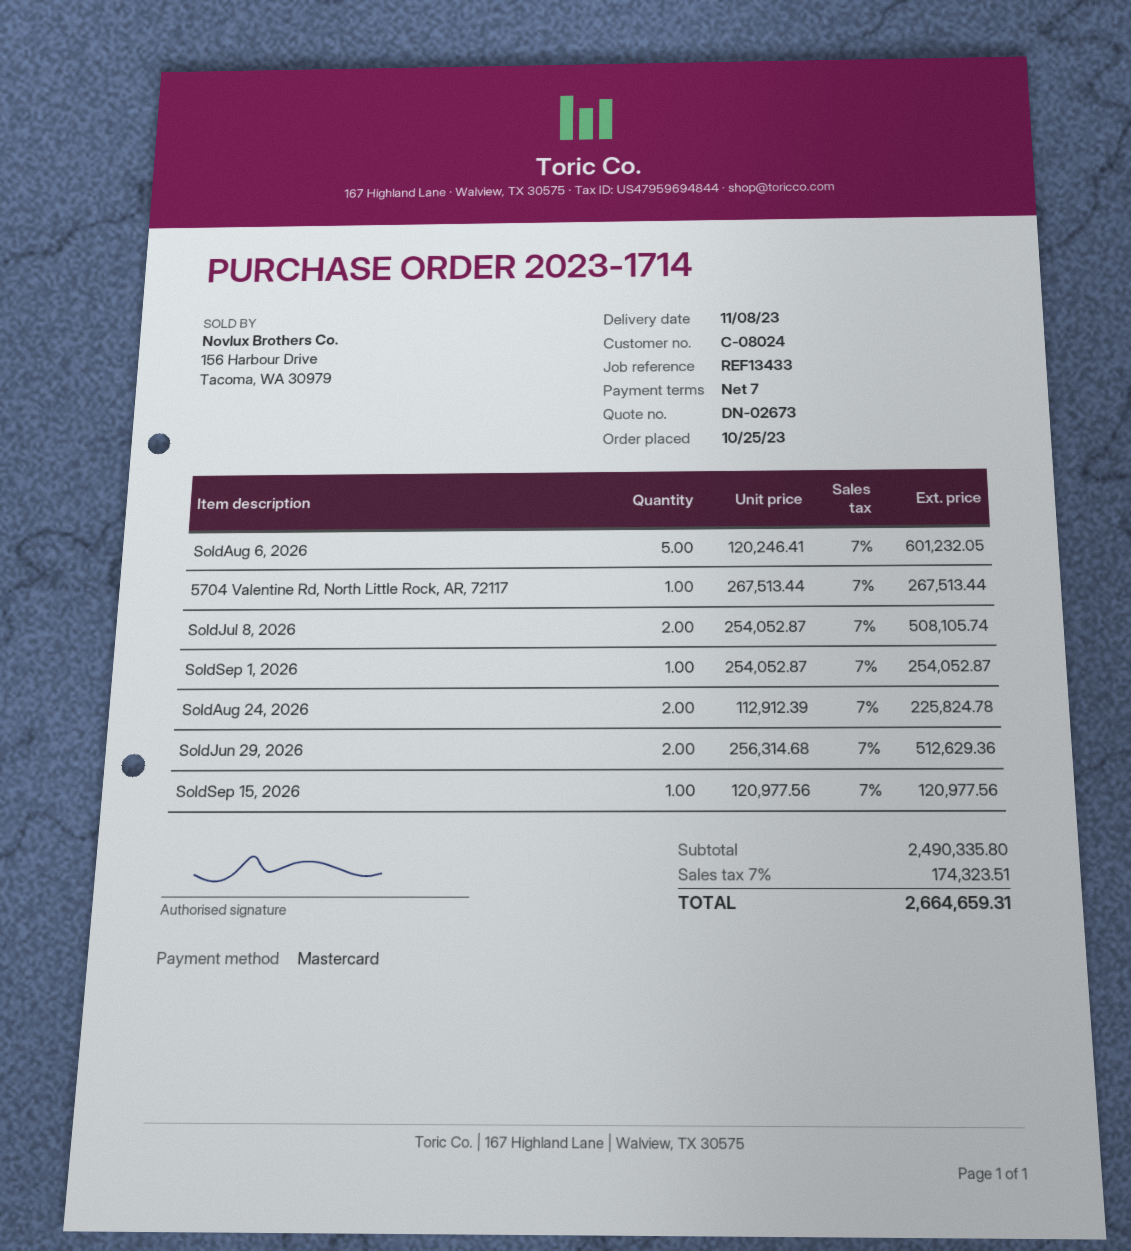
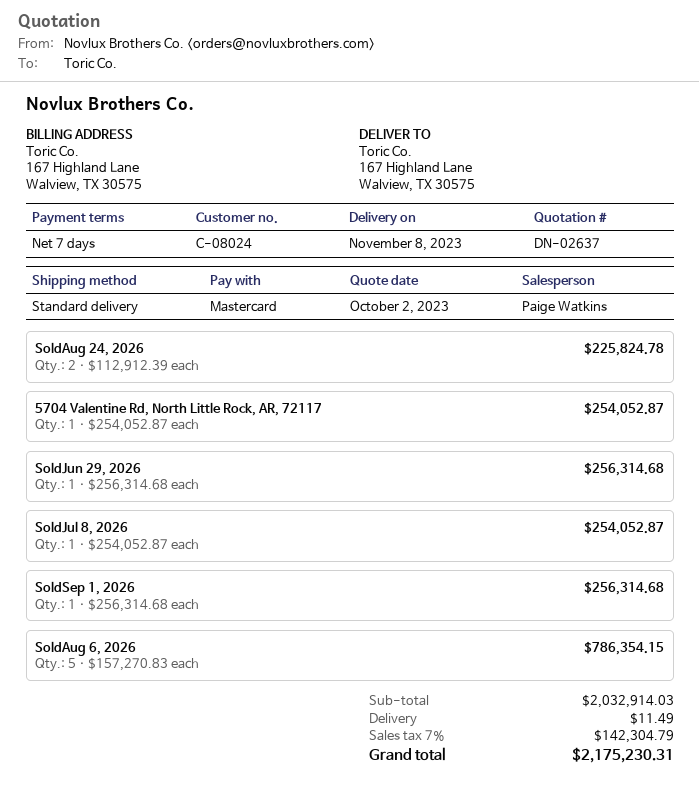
quote number: DN-02673 -> DN-02637
SoldAug 6, 2026: 5 x 120246.41 = 601232.05 -> 5 x 157270.83 = 786354.15
5704 Valentine Rd, North Little Rock, AR, 72117: 1 x 267513.44 = 267513.44 -> 1 x 254052.87 = 254052.87
SoldJul 8, 2026: 2 x 254052.87 = 508105.74 -> 1 x 254052.87 = 254052.87
SoldSep 1, 2026: 1 x 254052.87 = 254052.87 -> 1 x 256314.68 = 256314.68
SoldJun 29, 2026: 2 x 256314.68 = 512629.36 -> 1 x 256314.68 = 256314.68
SoldSep 15, 2026: 1 x 120977.56 = 120977.56 -> none
subtotal: 2490335.80 -> 2032914.03
shipping: none -> 11.49
tax: 7% = 174323.51 -> 7% = 142304.79
total: 2664659.31 -> 2175230.31

